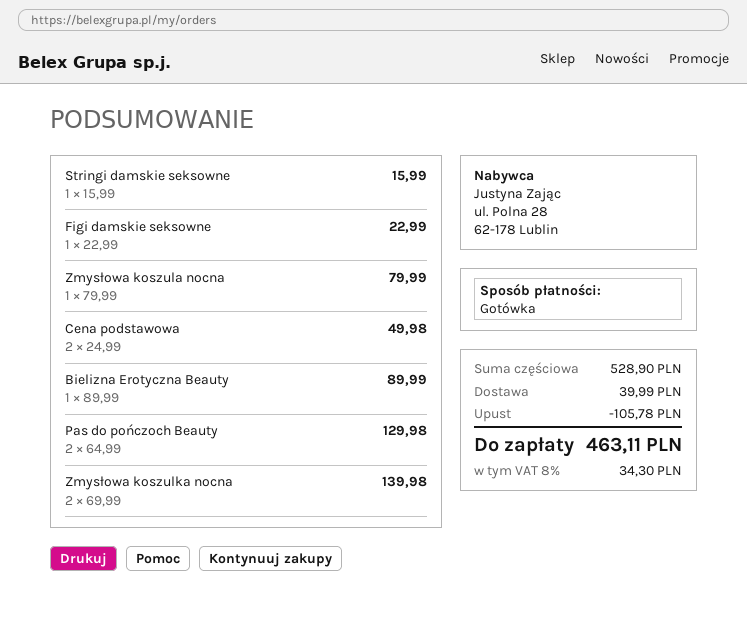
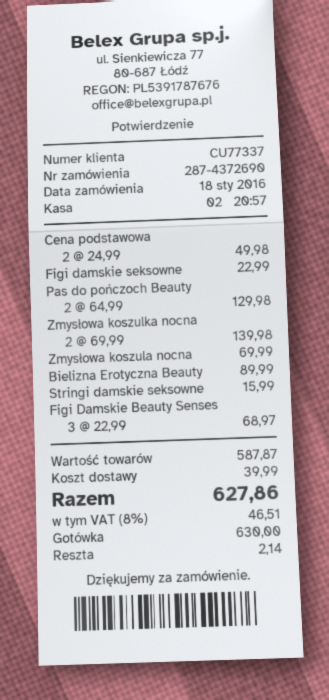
Zmysłowa koszula nocna: 1 x 79.99 = 79.99 -> 1 x 69.99 = 69.99
Figi Damskie Beauty Senses: none -> 3 x 22.99 = 68.97
subtotal: 528.90 -> 587.87
discount: 105.78 -> none
tax: 8% = 34.30 -> 8% = 46.51
total: 463.11 -> 627.86

